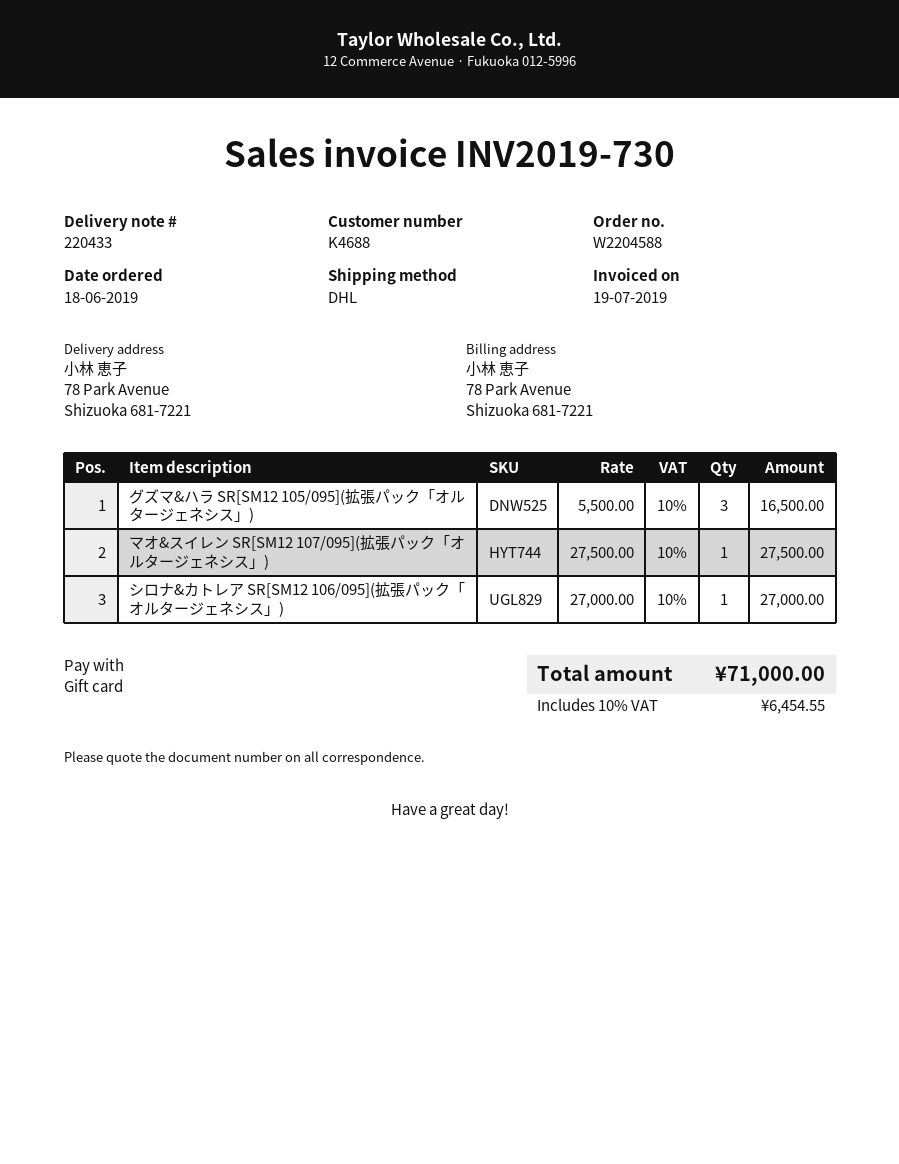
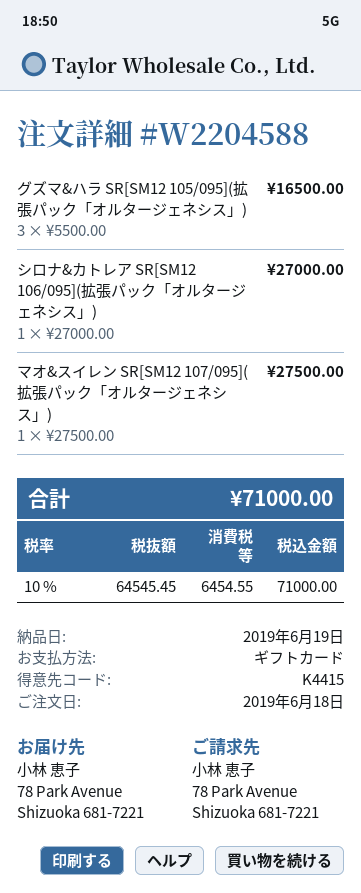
customer number: K4688 -> K4415

